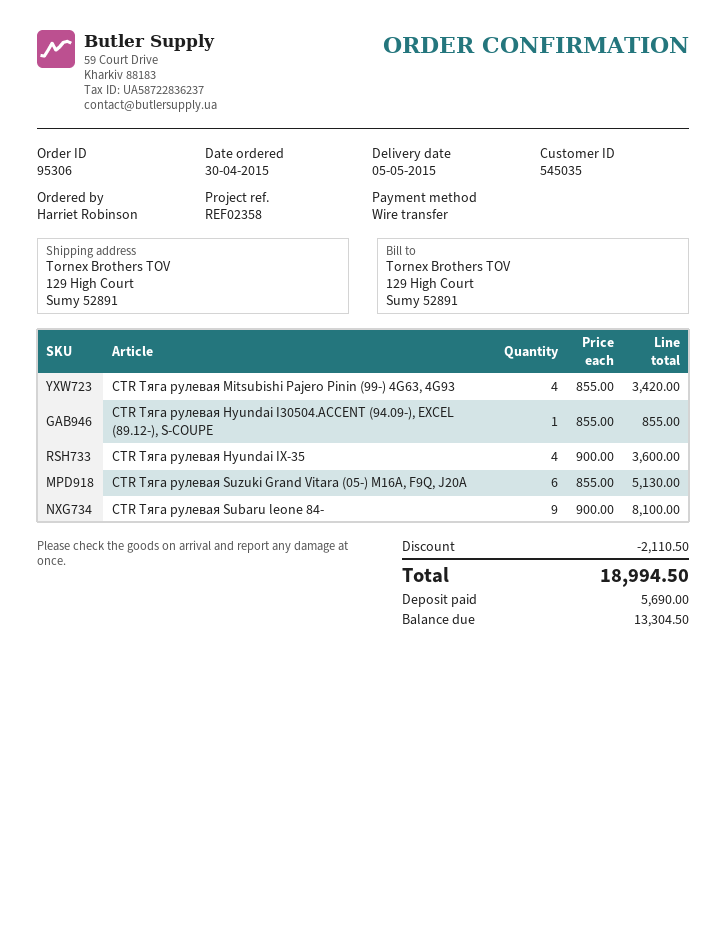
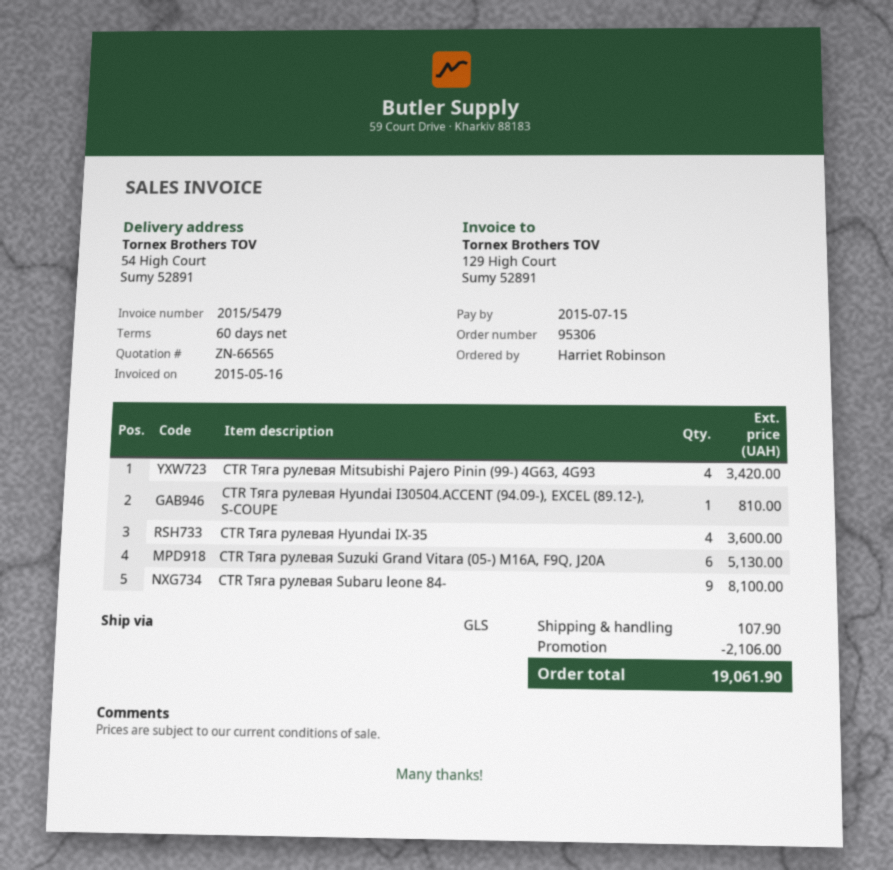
ship to: 129 High Court, Sumy 52891 -> 54 High Court, Sumy 52891
CTR Тяга рулевая Hyundai I30504.ACCENT (94.09-), EXCEL (89.12-), S-COUPE: 1 for 855.00 -> 1 for 810.00
discount: 2110.50 -> 2106.00
shipping: none -> 107.90
total: 18994.50 -> 19061.90

